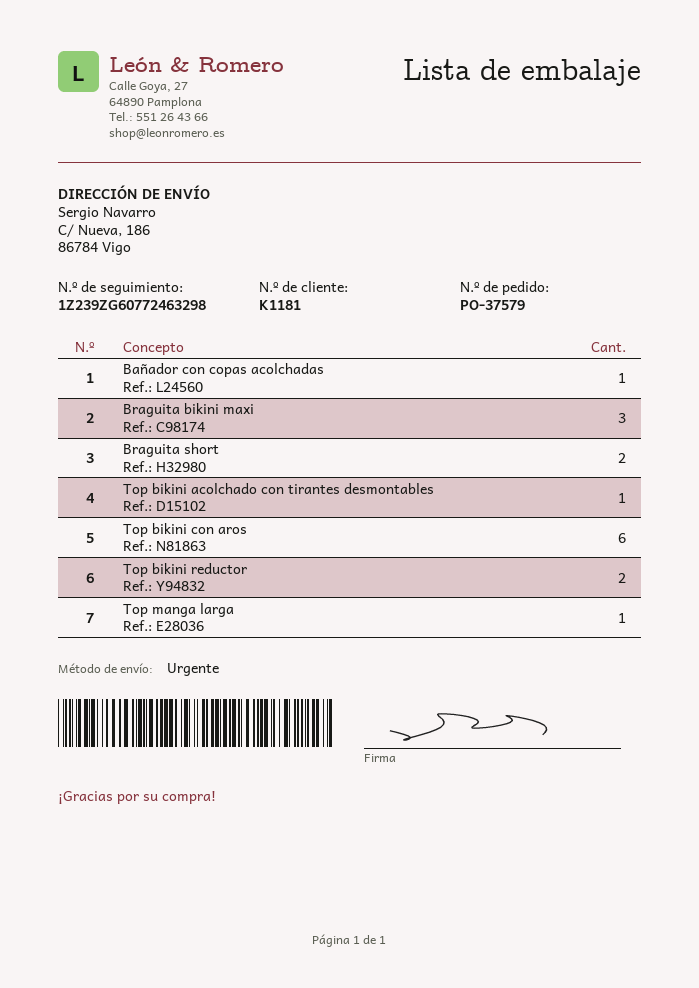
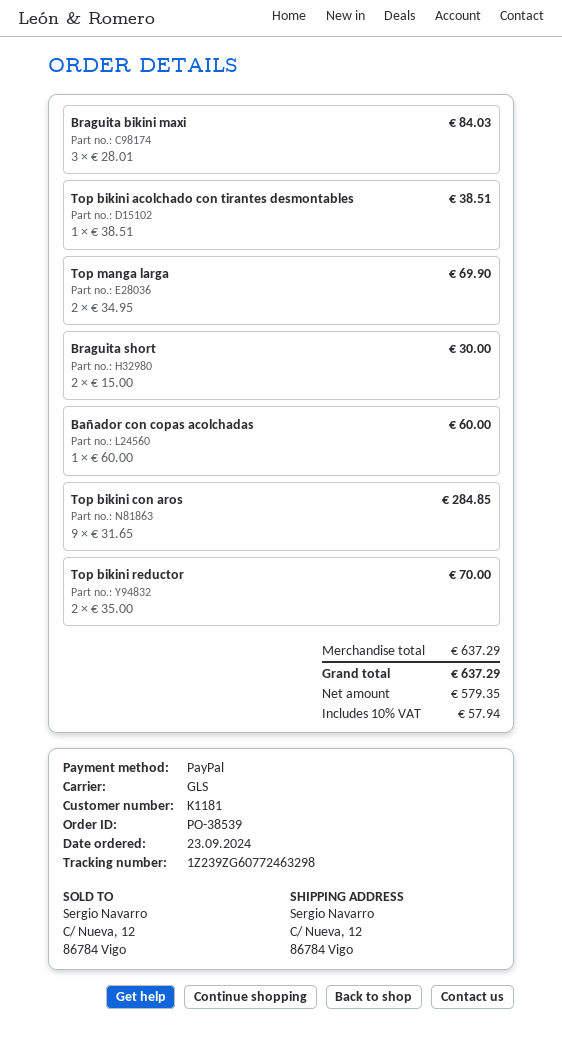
order number: PO-37579 -> PO-38539
shipping method: express -> GLS
ship to: C/ Nueva, 186, 86784 Vigo -> C/ Nueva, 12, 86784 Vigo
Top bikini con aros: 6 -> 9
Top manga larga: 1 -> 2

